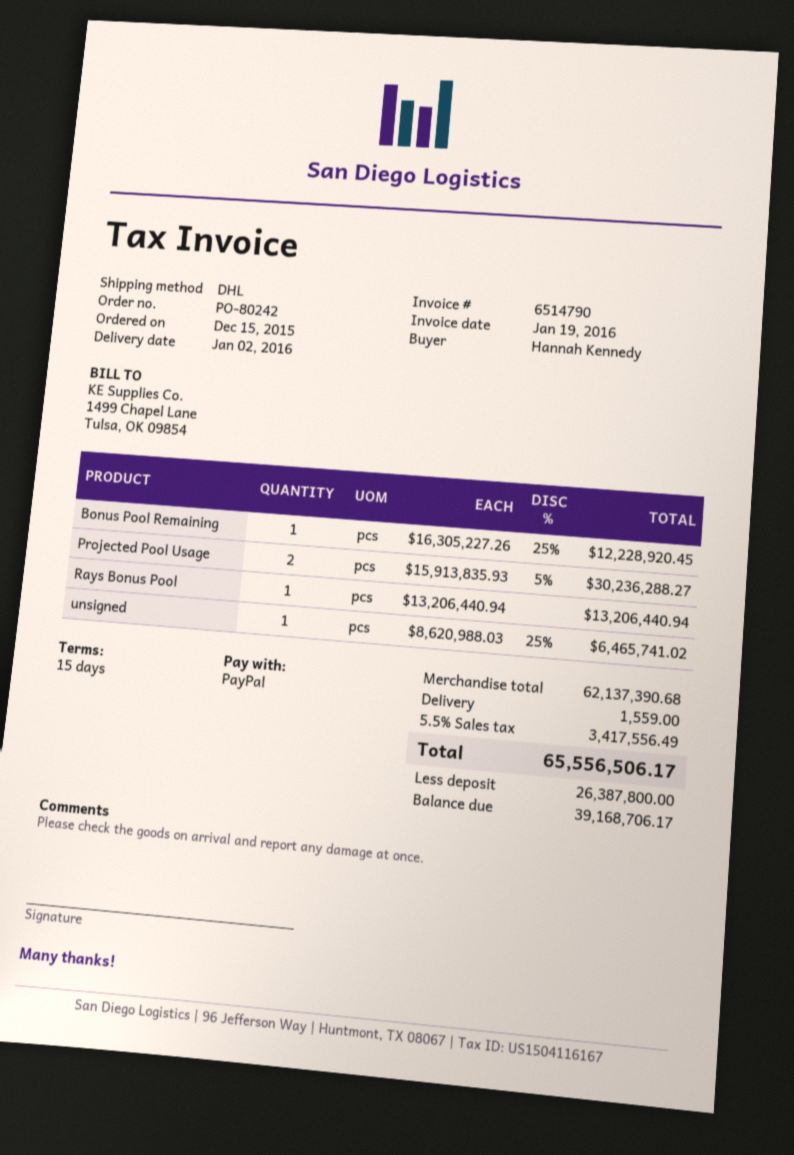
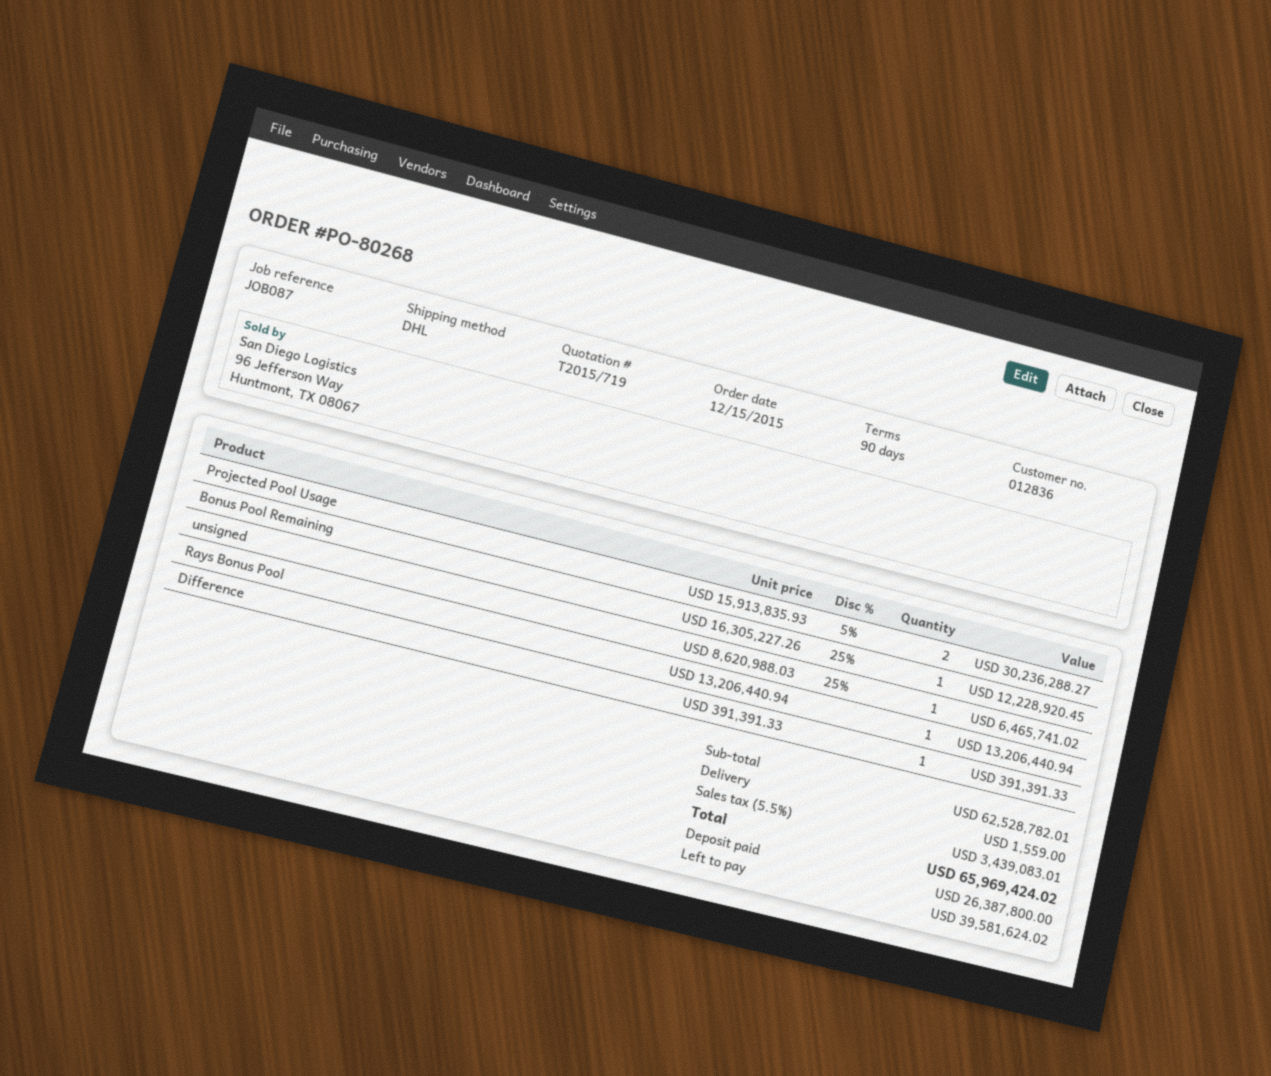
order number: PO-80242 -> PO-80268
payment terms: 15 days -> 90 days
Difference: none -> 1 x 391391.33 = 391391.33
subtotal: 62137390.68 -> 62528782.01
tax: 5.5% = 3417556.49 -> 5.5% = 3439083.01
total: 65556506.17 -> 65969424.02
balance: 39168706.17 -> 39581624.02

